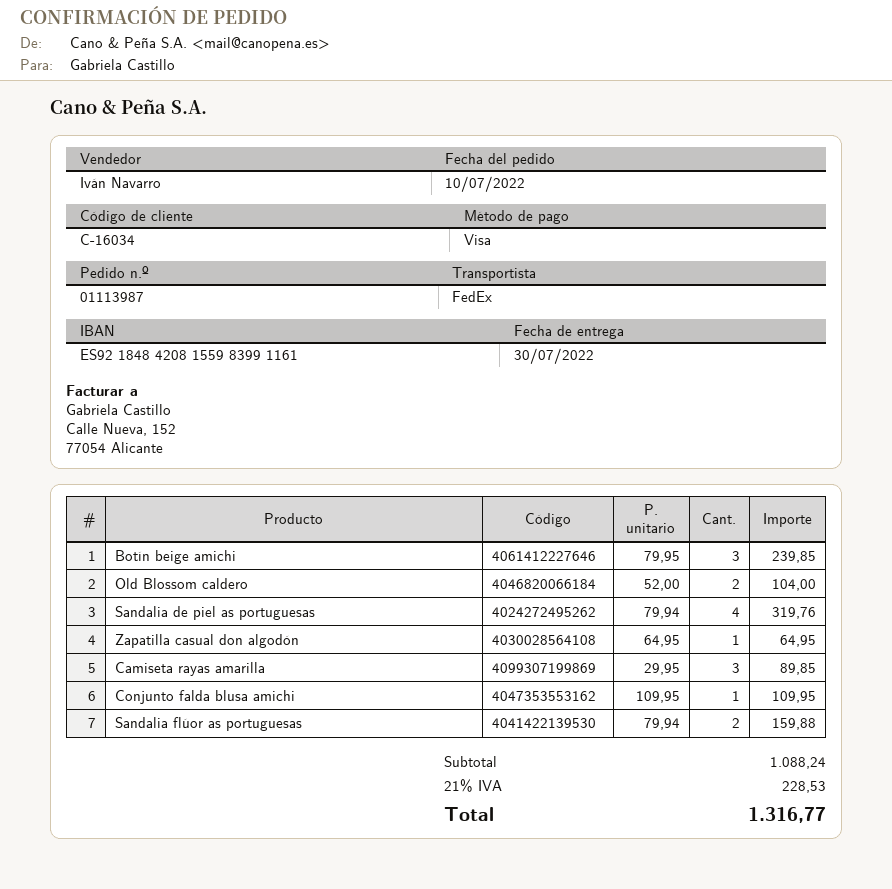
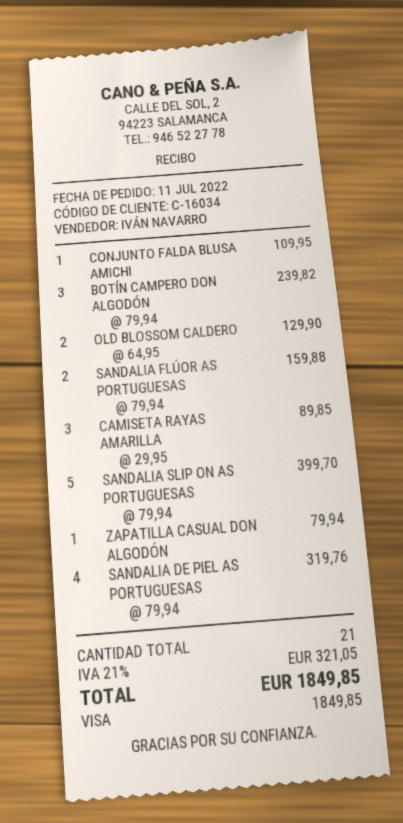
order date: 2022-07-10 -> 2022-07-11
Botín beige amichi: 3 x 79.95 = 239.85 -> none
Old Blossom caldero: 2 x 52.00 = 104.00 -> 2 x 64.95 = 129.90
Zapatilla casual don algodón: 1 x 64.95 = 64.95 -> 1 x 79.94 = 79.94
BOTÍN CAMPERO DON ALGODÓN: none -> 3 x 79.94 = 239.82
SANDALIA SLIP ON AS PORTUGUESAS: none -> 5 x 79.94 = 399.70
tax: 21% = 228.53 -> 21% = 321.05
total: 1316.77 -> 1849.85

